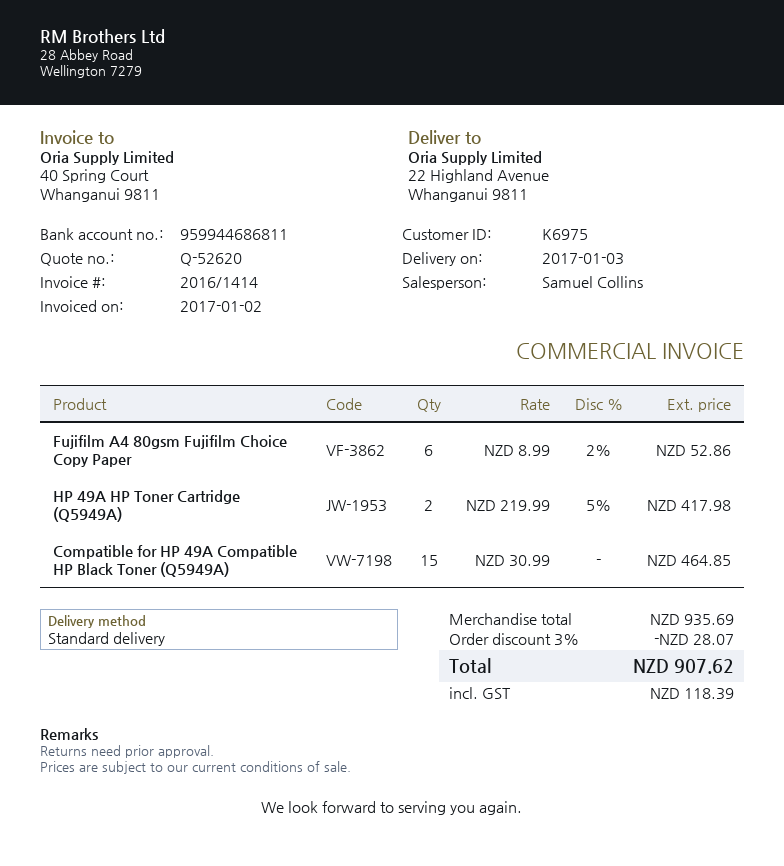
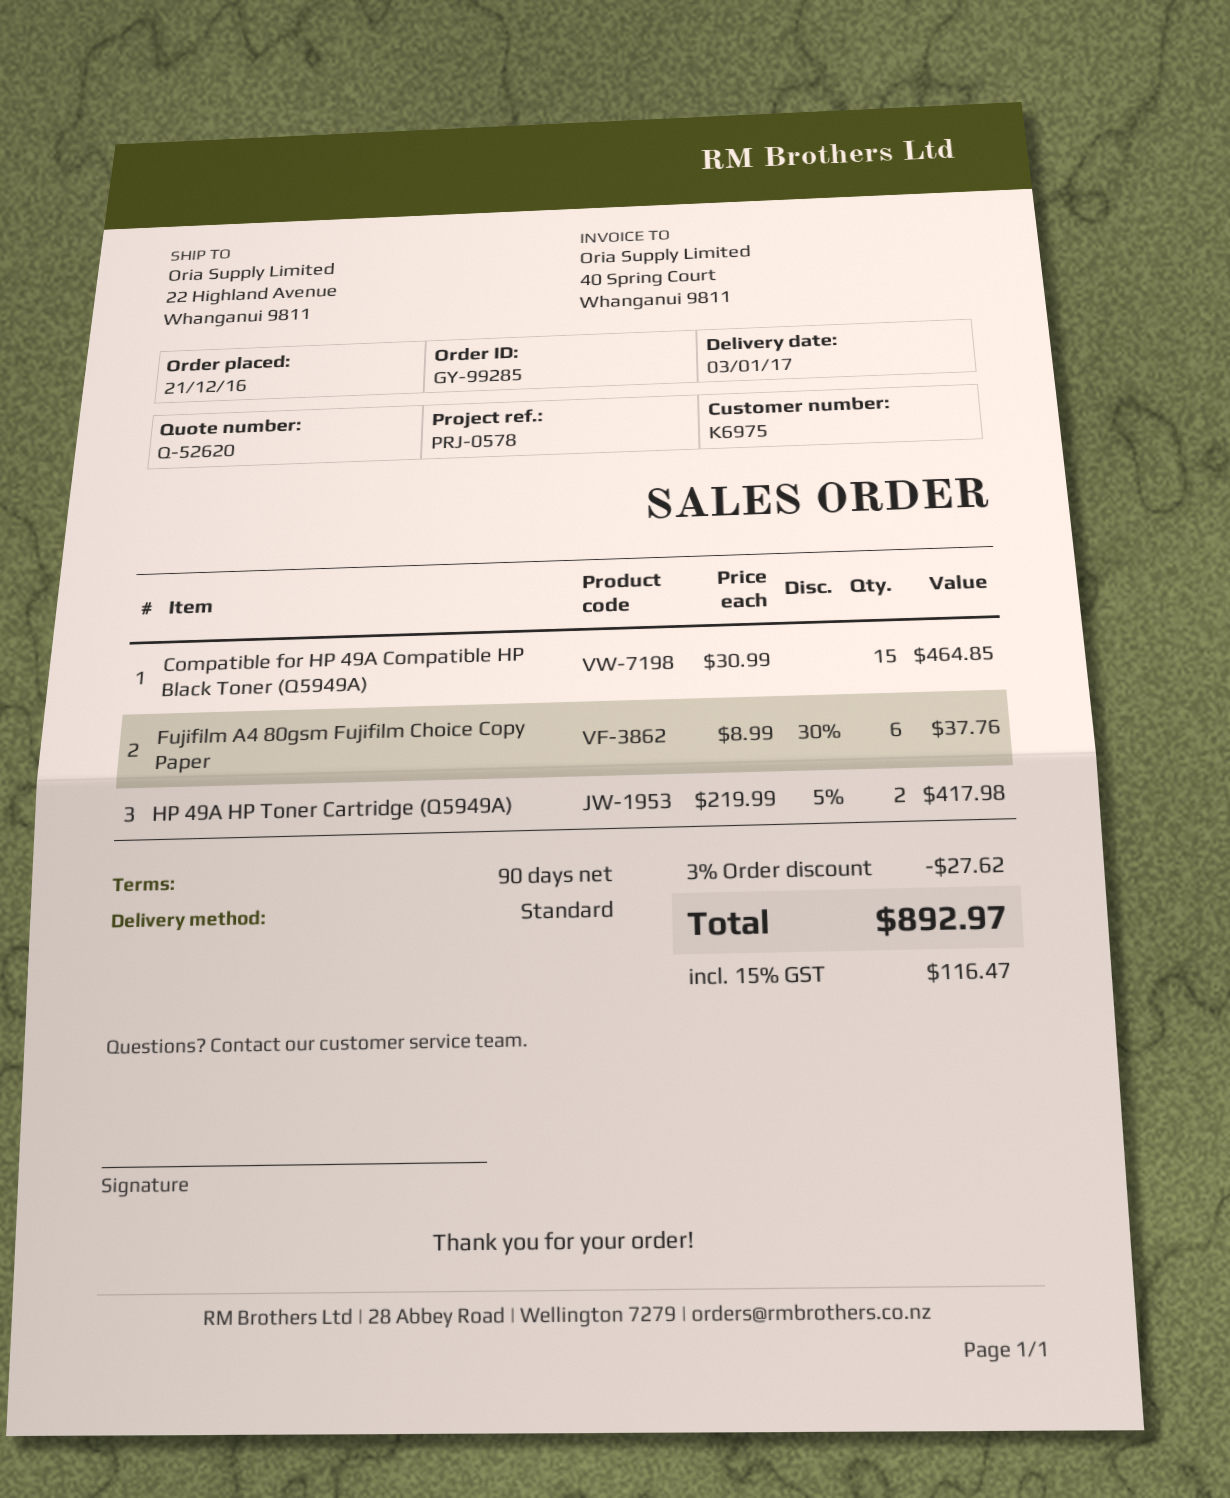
Fujifilm A4 80gsm Fujifilm Choice Copy Paper: 6 x 8.99 - 2% = 52.86 -> 6 x 8.99 - 30% = 37.76
discount: 3% = 28.07 -> 3% = 27.62
tax: 118.39 -> 116.47
total: 907.62 -> 892.97

